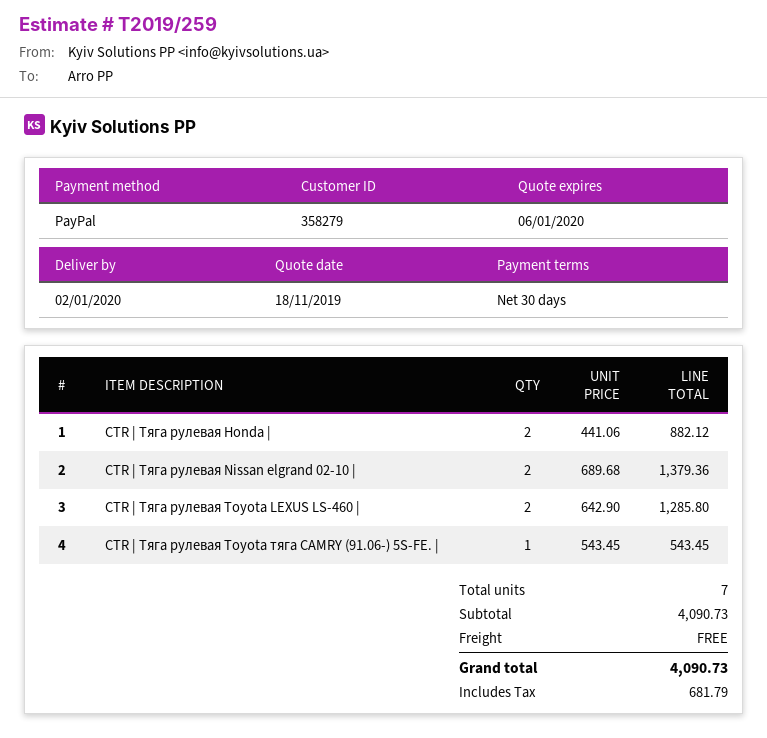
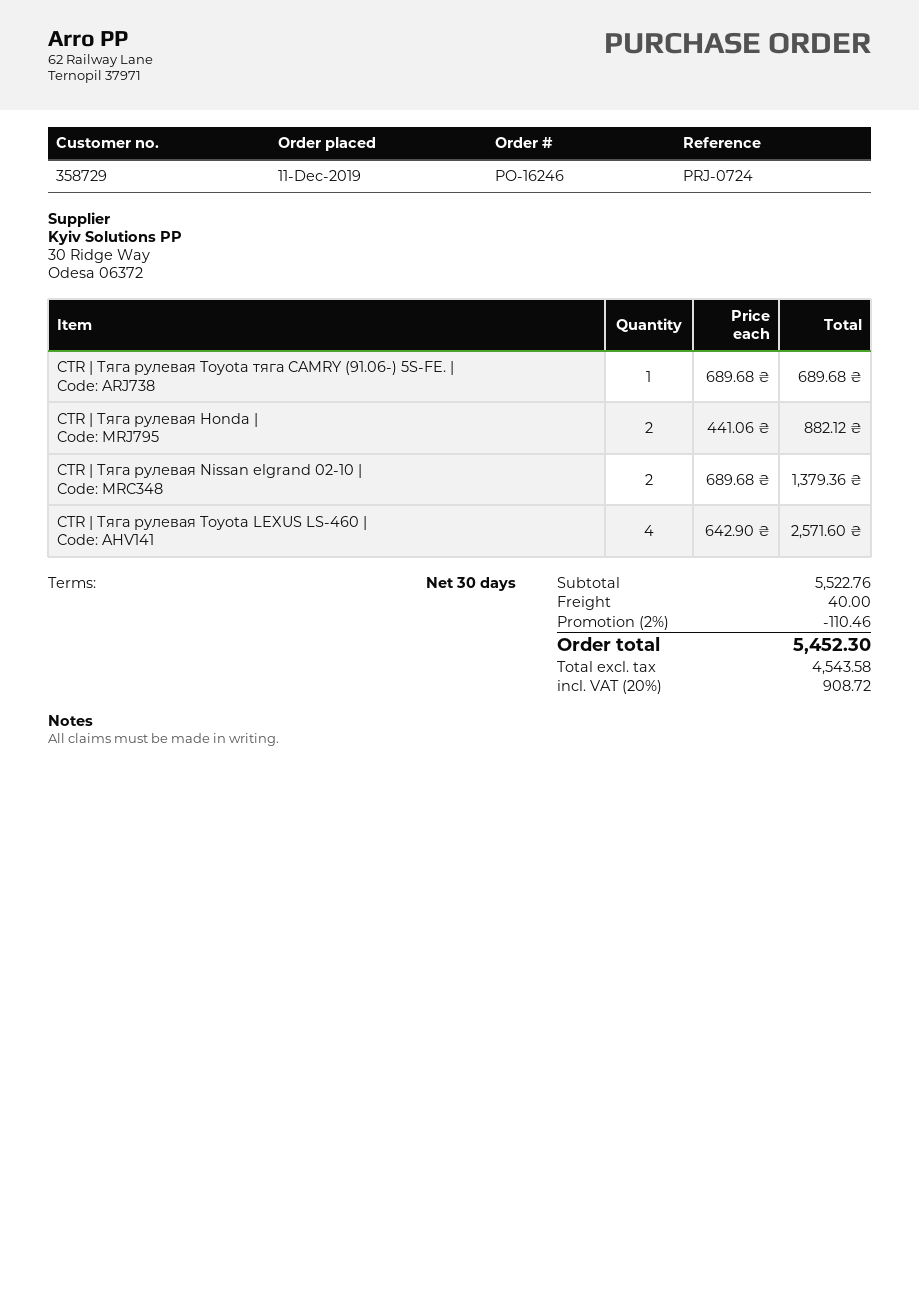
customer number: 358279 -> 358729
CTR | Тяга рулевая Toyota LEXUS LS-460 |: 2 x 642.90 = 1285.80 -> 4 x 642.90 = 2571.60
CTR | Тяга рулевая Toyota тяга CAMRY (91.06-) 5S-FE. |: 1 x 543.45 = 543.45 -> 1 x 689.68 = 689.68
subtotal: 4090.73 -> 5522.76
discount: none -> 2% = 110.46
shipping: 0.00 -> 40.00
tax: 681.79 -> 908.72
total: 4090.73 -> 5452.30

